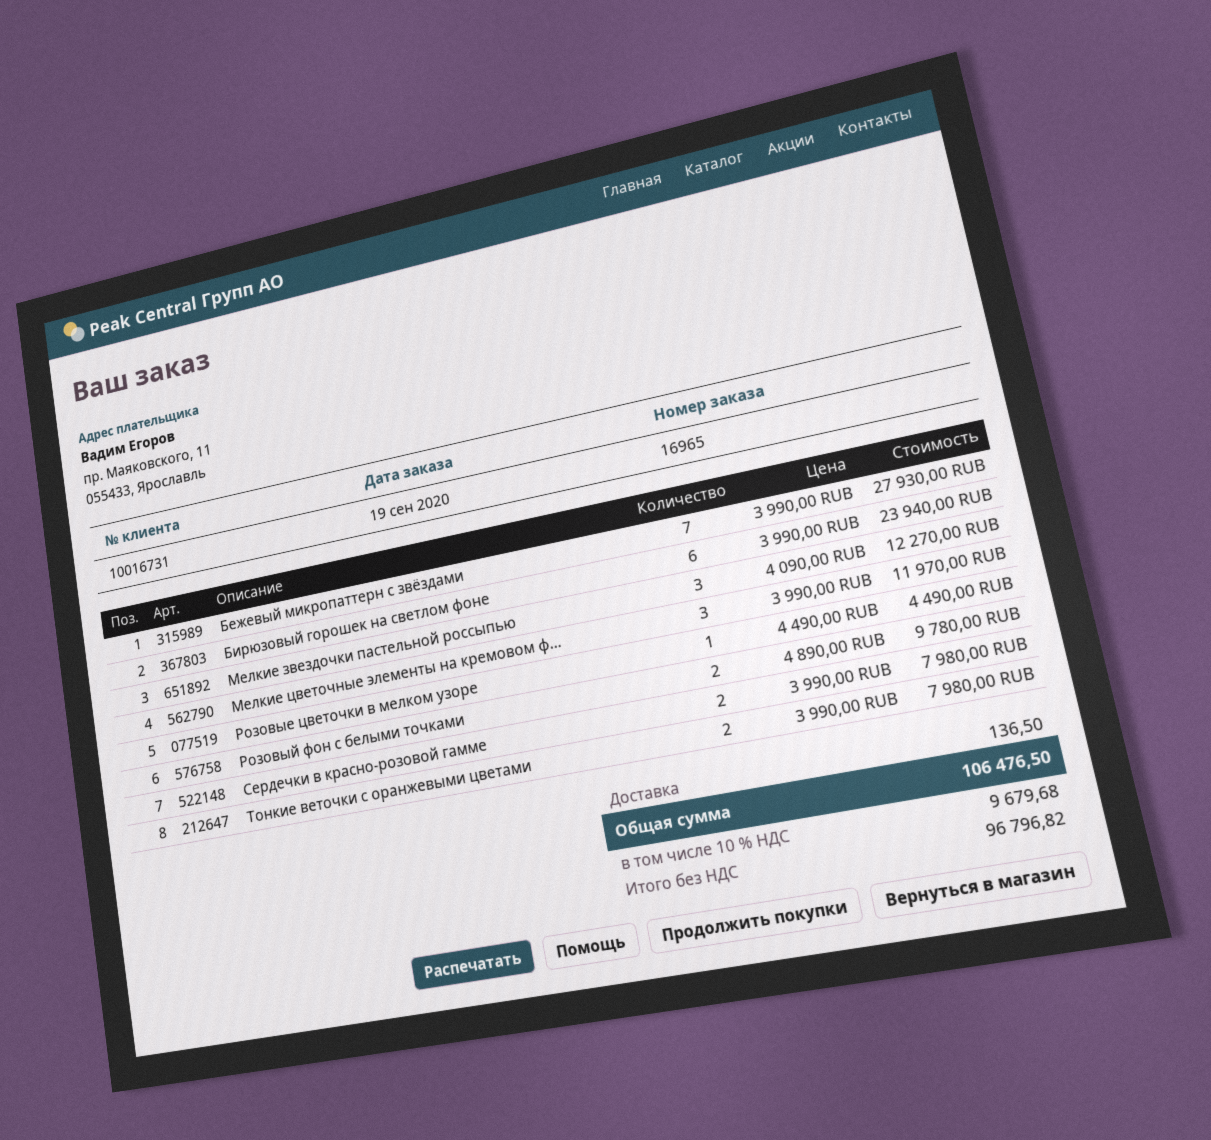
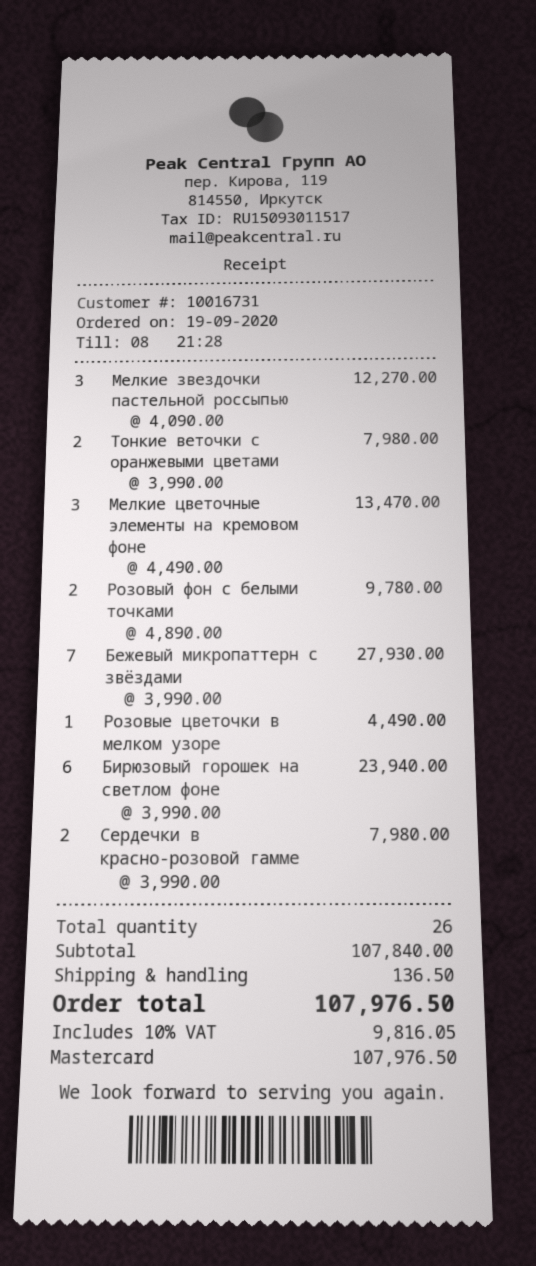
Мелкие цветочные элементы на кремовом ф...: 3 x 3990.00 = 11970.00 -> 3 x 4490.00 = 13470.00
tax: 10% = 9679.68 -> 10% = 9816.05
total: 106476.50 -> 107976.50

